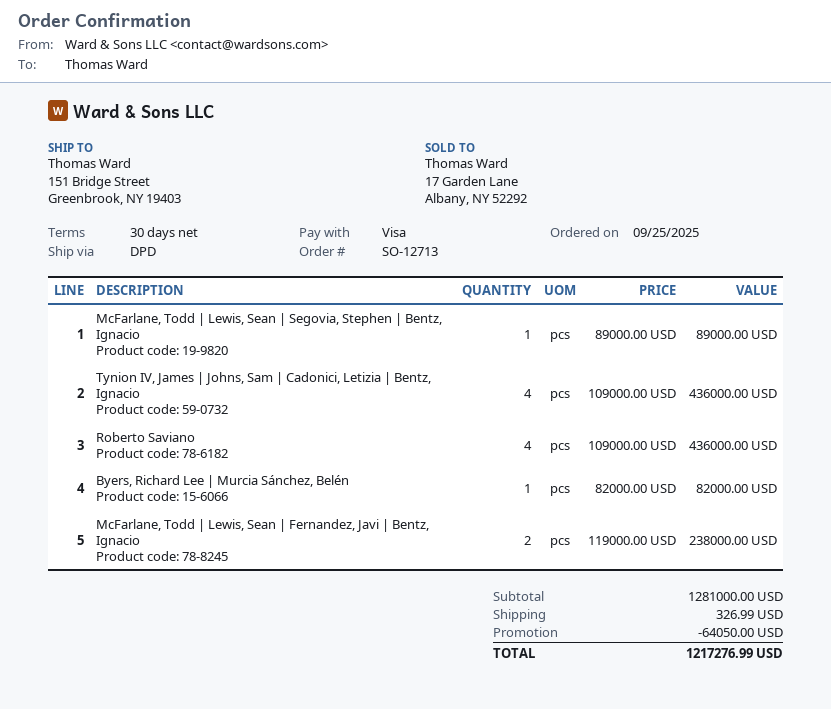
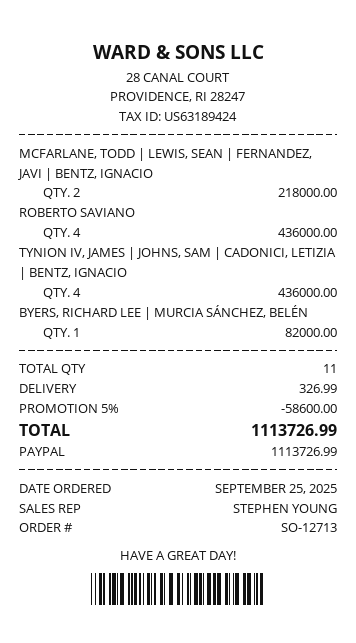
payment method: Visa -> PayPal
McFarlane, Todd | Lewis, Sean | Segovia, Stephen | Bentz, Ignacio: 1 for 89000.00 -> none
McFarlane, Todd | Lewis, Sean | Fernandez, Javi | Bentz, Ignacio: 2 for 238000.00 -> 2 for 218000.00
discount: 64050.00 -> 58600.00
total: 1217276.99 -> 1113726.99

